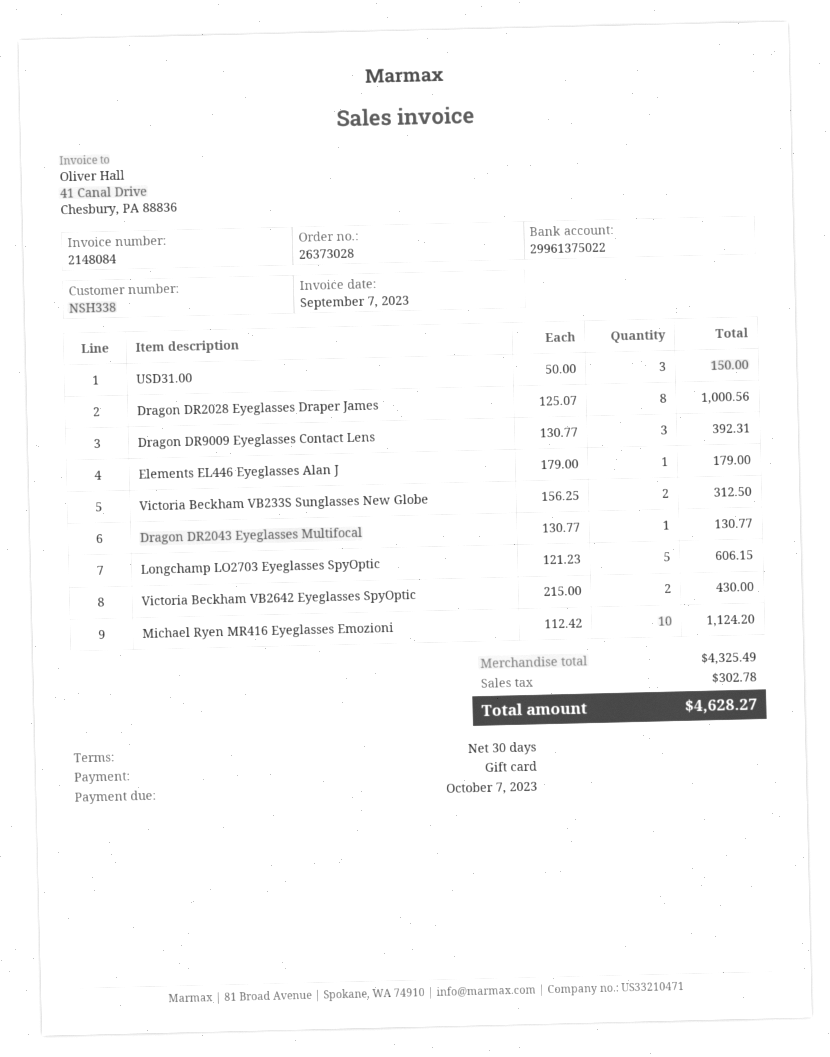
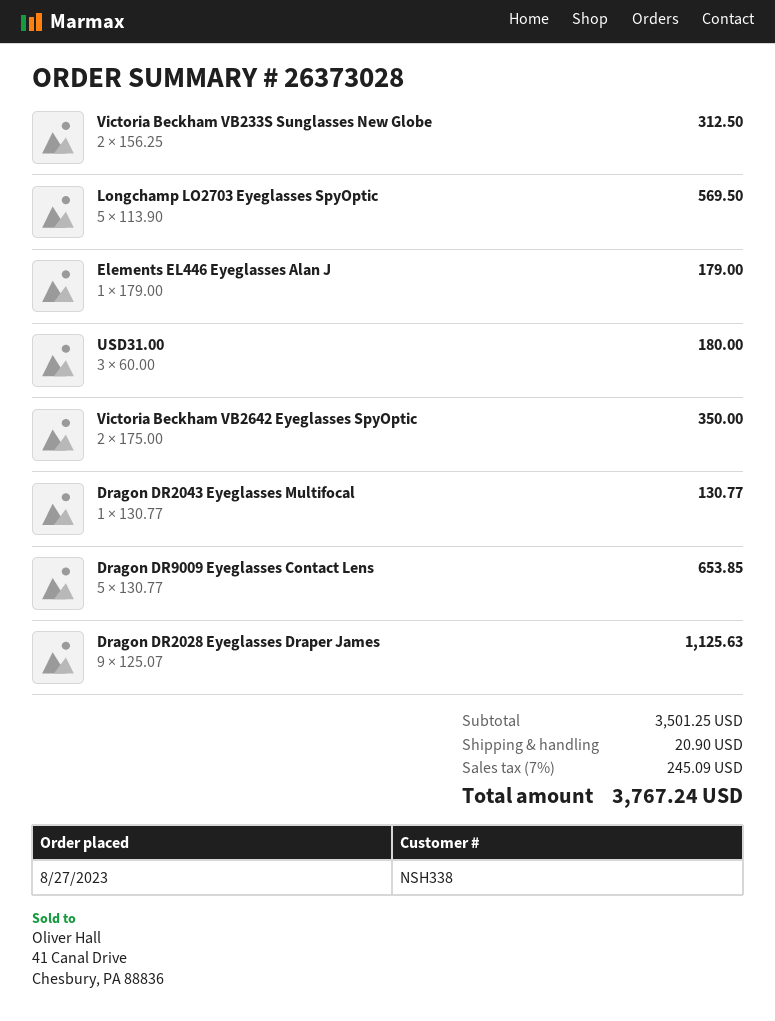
USD31.00: 3 x 50.00 = 150.00 -> 3 x 60.00 = 180.00
Dragon DR2028 Eyeglasses Draper James: 8 x 125.07 = 1000.56 -> 9 x 125.07 = 1125.63
Dragon DR9009 Eyeglasses Contact Lens: 3 x 130.77 = 392.31 -> 5 x 130.77 = 653.85
Longchamp LO2703 Eyeglasses SpyOptic: 5 x 121.23 = 606.15 -> 5 x 113.90 = 569.50
Victoria Beckham VB2642 Eyeglasses SpyOptic: 2 x 215.00 = 430.00 -> 2 x 175.00 = 350.00
Michael Ryen MR416 Eyeglasses Emozioni: 10 x 112.42 = 1124.20 -> none
subtotal: 4325.49 -> 3501.25
shipping: none -> 20.90
tax: 302.78 -> 245.09
total: 4628.27 -> 3767.24

